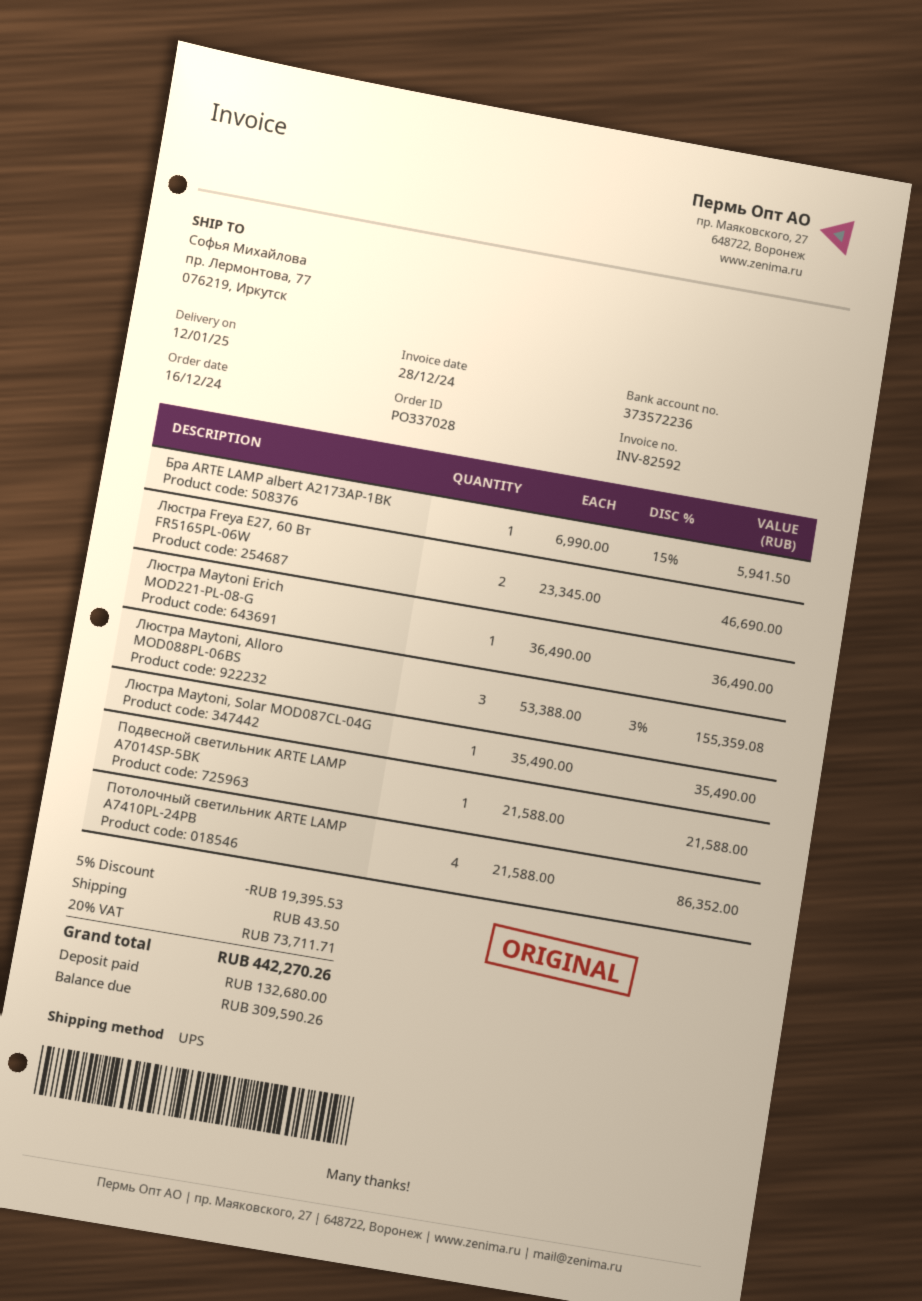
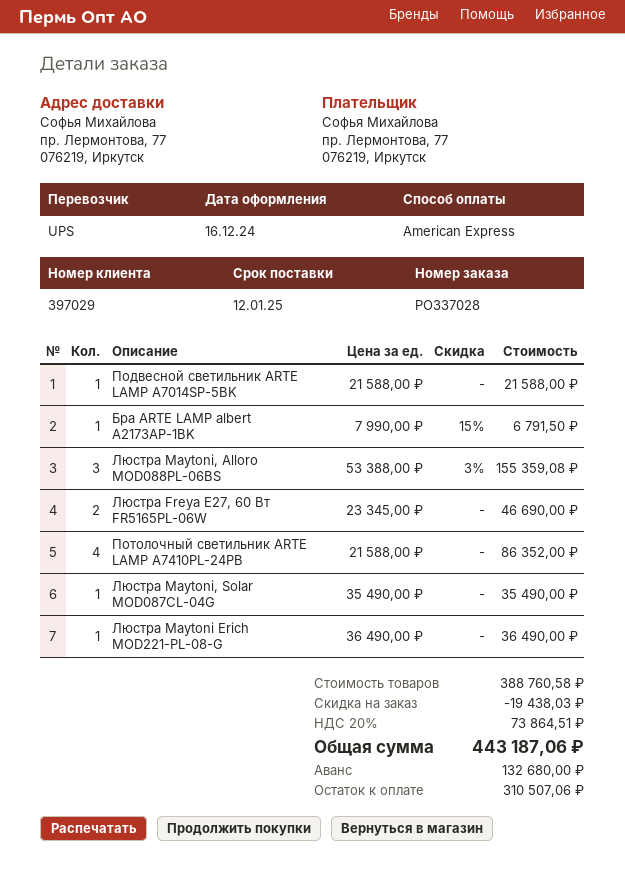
Бра ARTE LAMP albert A2173AP-1BK: 1 x 6990.00 - 15% = 5941.50 -> 1 x 7990.00 - 15% = 6791.50
discount: 19395.53 -> 19438.03
shipping: 43.50 -> none
tax: 20% = 73711.71 -> 20% = 73864.51
total: 442270.26 -> 443187.06
balance: 309590.26 -> 310507.06

